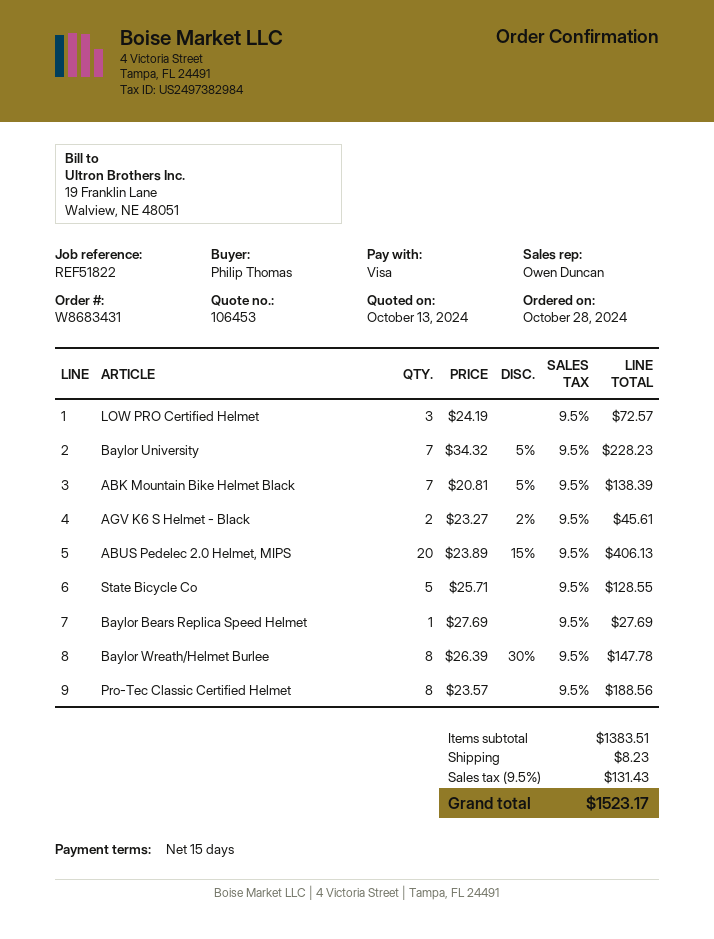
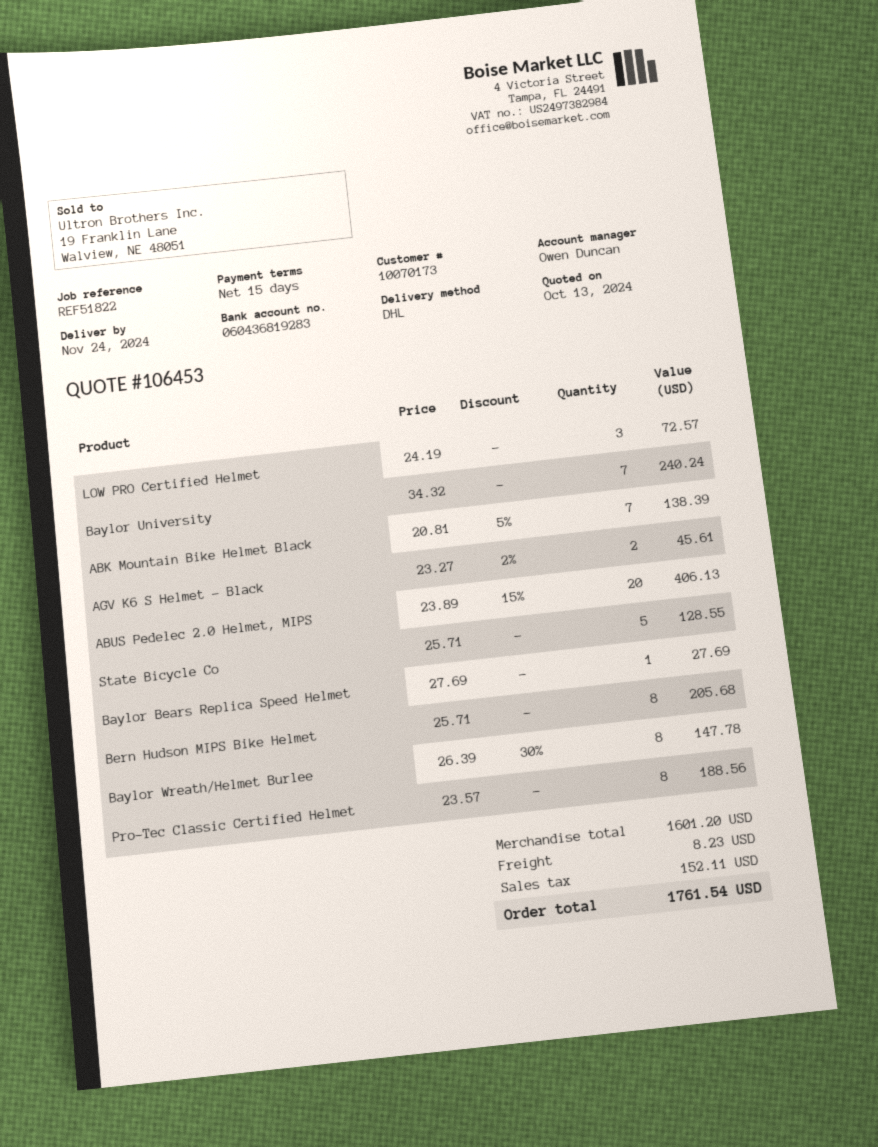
Baylor University: 7 x 34.32 - 5% = 228.23 -> 7 x 34.32 = 240.24
Bern Hudson MIPS Bike Helmet: none -> 8 x 25.71 = 205.68
subtotal: 1383.51 -> 1601.20
tax: 131.43 -> 152.11
total: 1523.17 -> 1761.54

